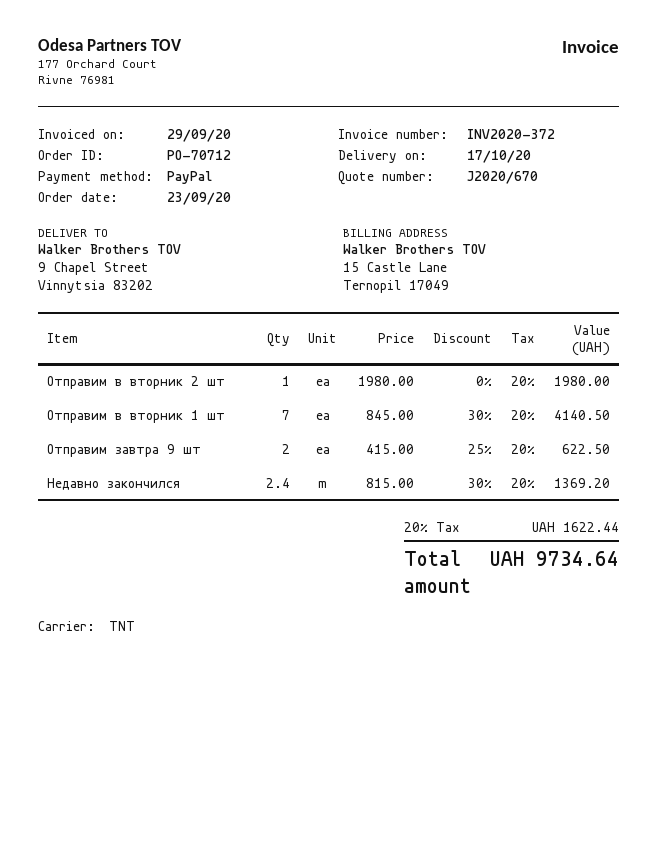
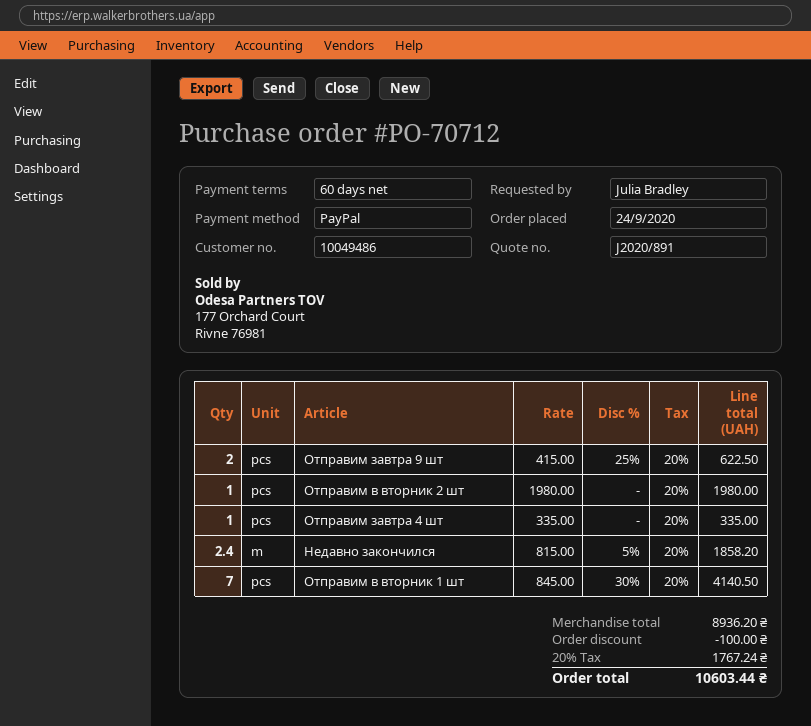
quote number: J2020/670 -> J2020/891
order date: 2020-09-23 -> 2020-09-24
Недавно закончился: 2.4 x 815.00 - 30% = 1369.20 -> 2.4 x 815.00 - 5% = 1858.20
Отправим завтра 4 шт: none -> 1 x 335.00 = 335.00
discount: none -> 100.00
tax: 20% = 1622.44 -> 20% = 1767.24
total: 9734.64 -> 10603.44

